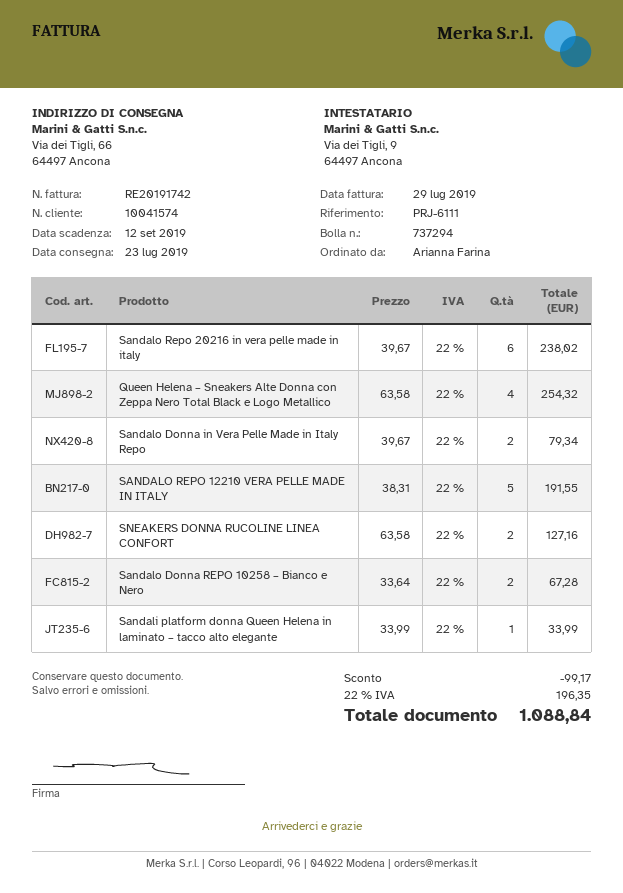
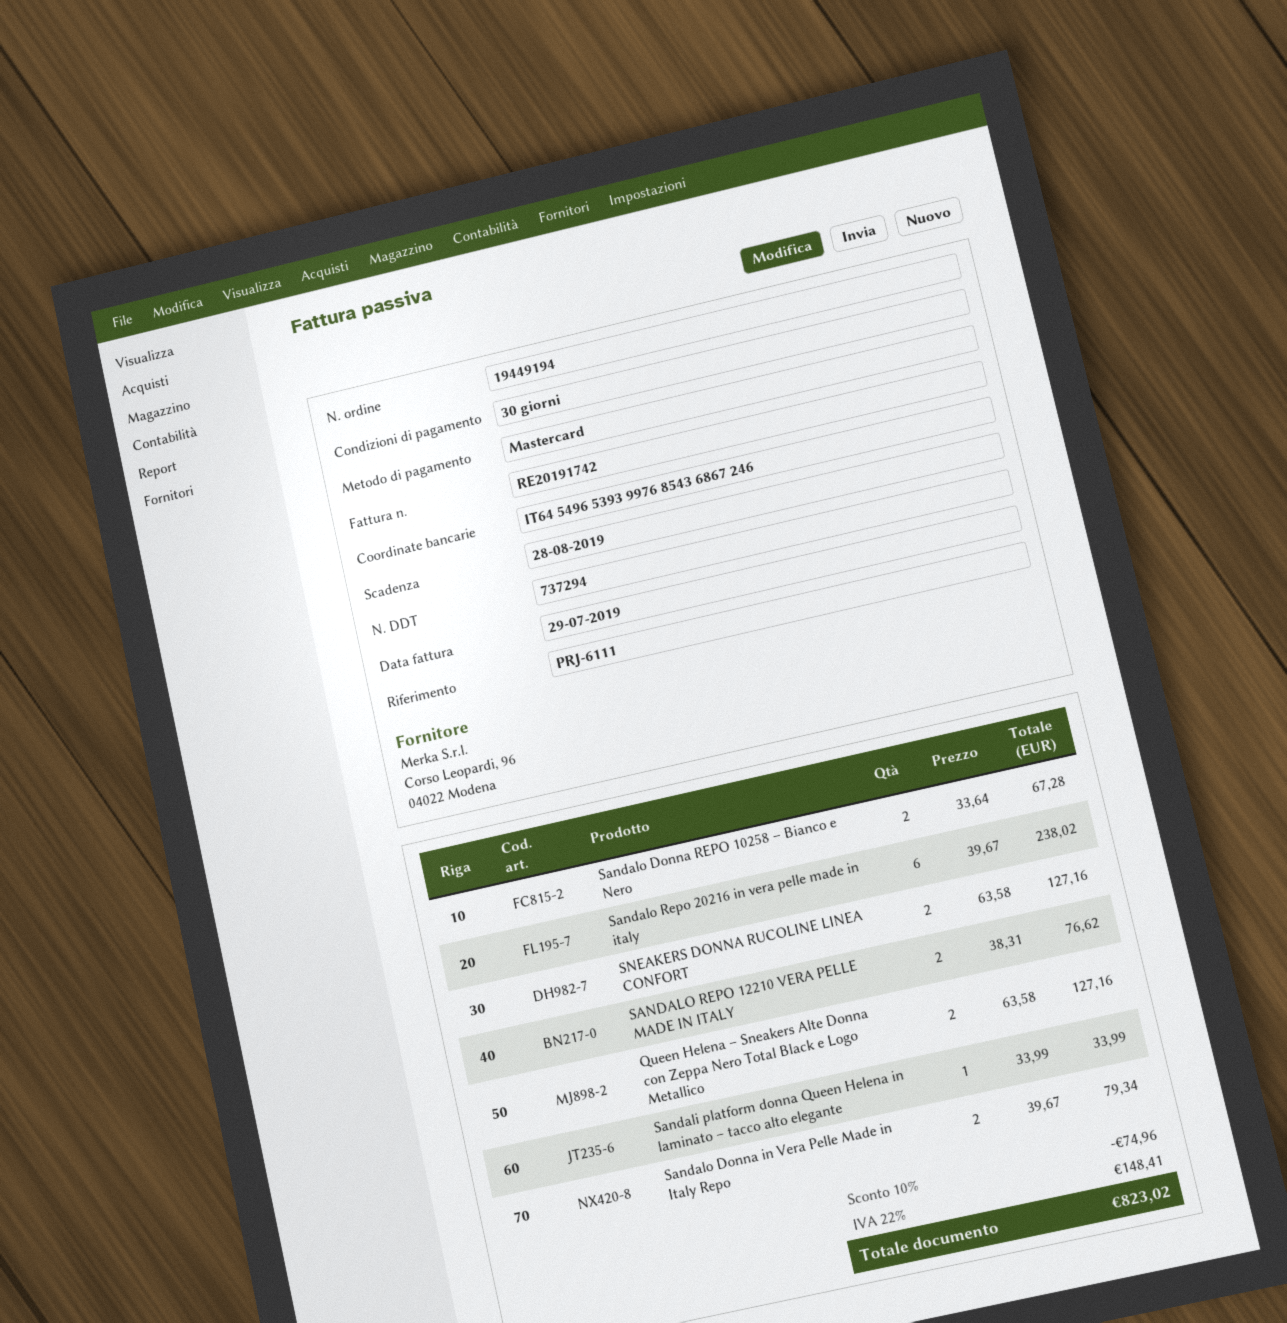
due date: 2019-09-12 -> 2019-08-28
Queen Helena – Sneakers Alte Donna con Zeppa Nero Total Black e Logo Metallico: 4 x 63.58 = 254.32 -> 2 x 63.58 = 127.16
SANDALO REPO 12210 VERA PELLE MADE IN ITALY: 5 x 38.31 = 191.55 -> 2 x 38.31 = 76.62
discount: 99.17 -> 74.96
tax: 22% = 196.35 -> 22% = 148.41
total: 1088.84 -> 823.02

